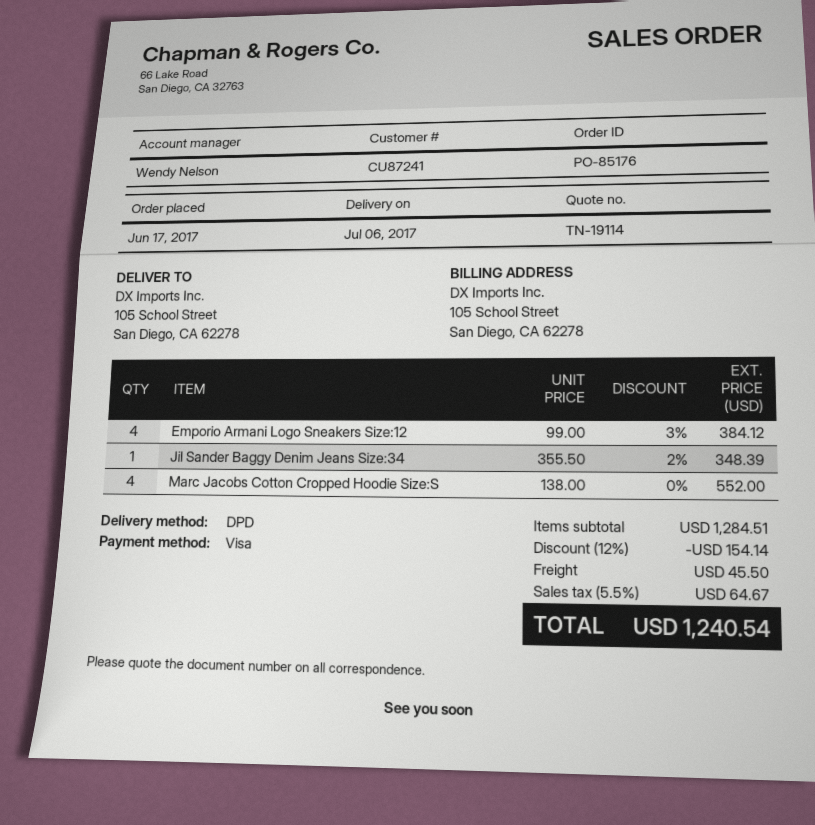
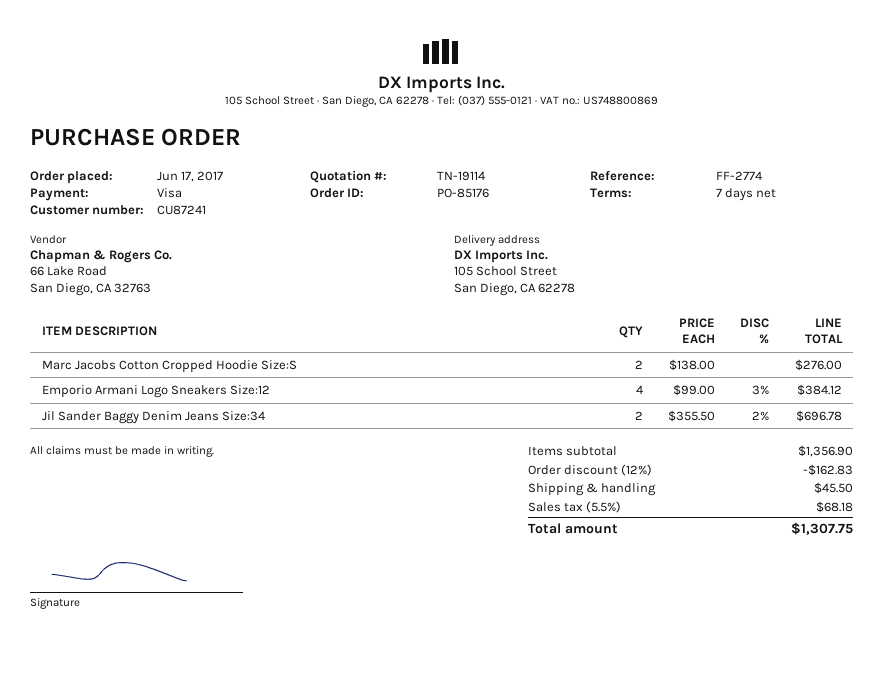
Jil Sander Baggy Denim Jeans Size:34: 1 x 355.50 - 2% = 348.39 -> 2 x 355.50 - 2% = 696.78
Marc Jacobs Cotton Cropped Hoodie Size:S: 4 x 138.00 = 552.00 -> 2 x 138.00 = 276.00
subtotal: 1284.51 -> 1356.90
discount: 12% = 154.14 -> 12% = 162.83
tax: 5.5% = 64.67 -> 5.5% = 68.18
total: 1240.54 -> 1307.75

